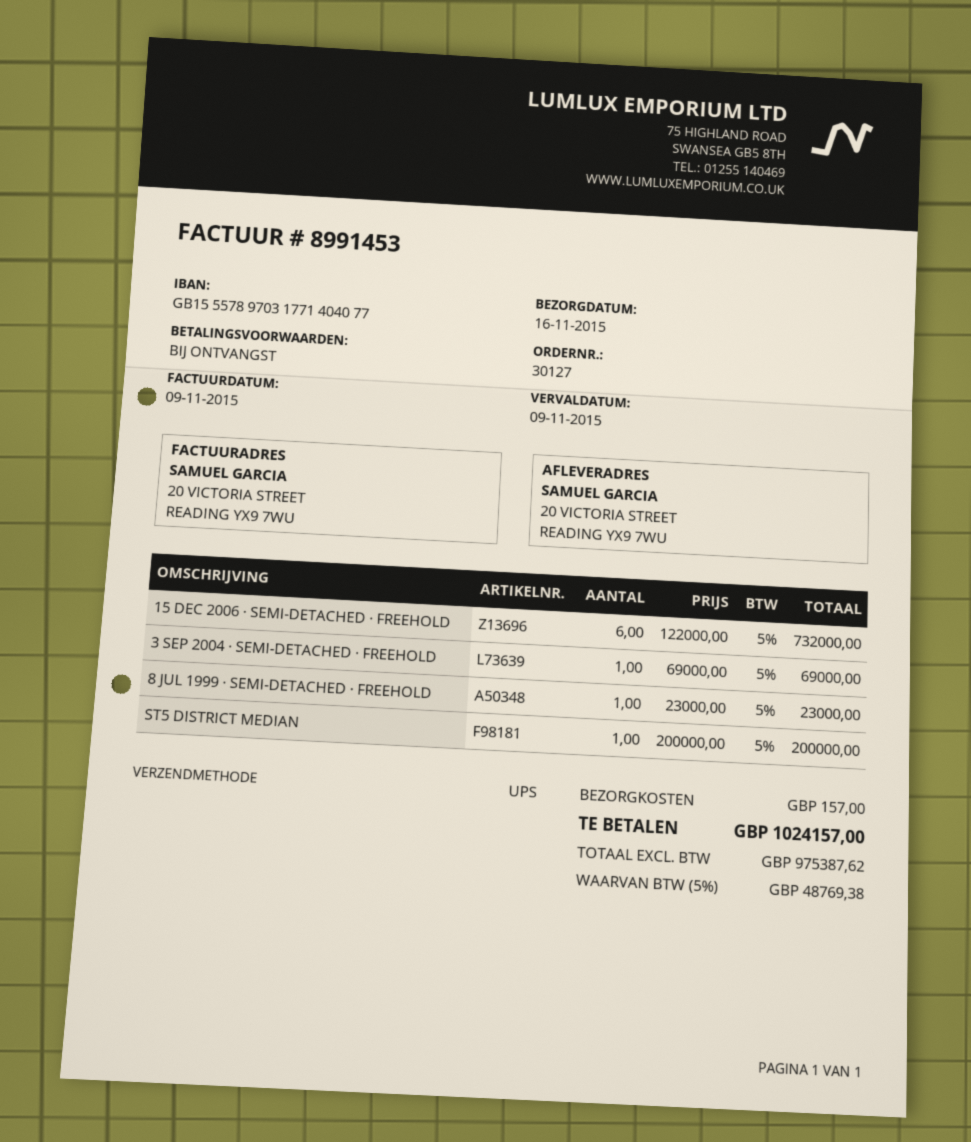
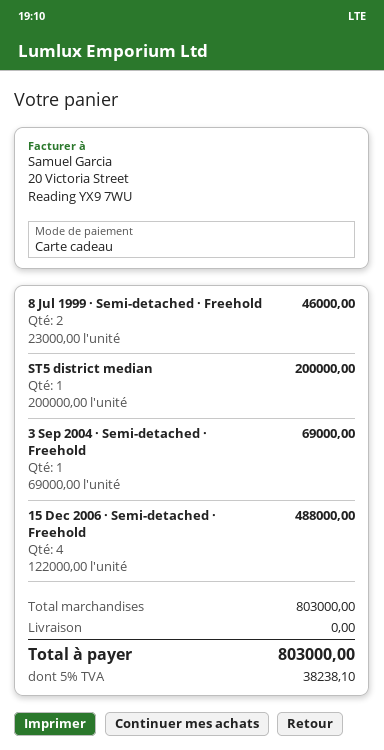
15 DEC 2006 · SEMI-DETACHED · FREEHOLD: 6 x 122000.00 = 732000.00 -> 4 x 122000.00 = 488000.00
8 JUL 1999 · SEMI-DETACHED · FREEHOLD: 1 x 23000.00 = 23000.00 -> 2 x 23000.00 = 46000.00
shipping: 157.00 -> 0.00
tax: 5% = 48769.38 -> 5% = 38238.10
total: 1024157.00 -> 803000.00

